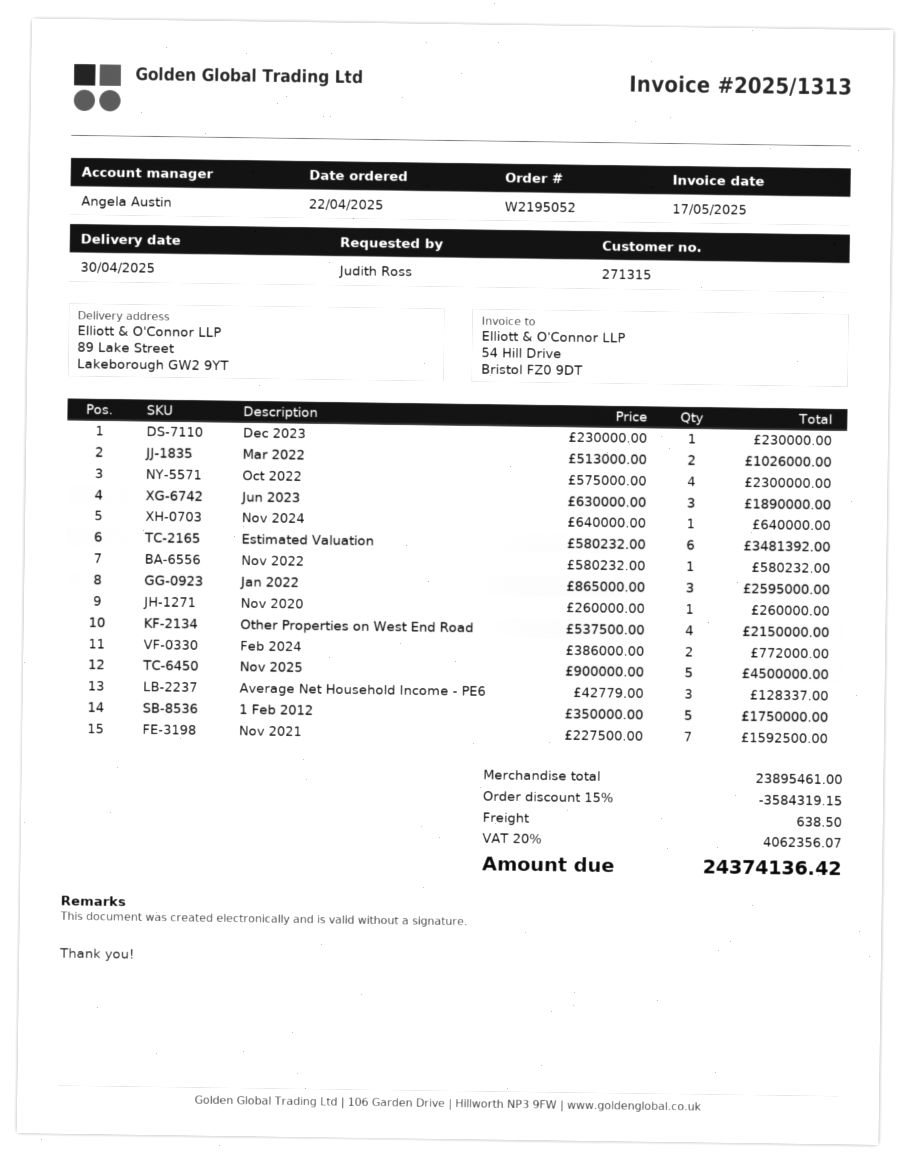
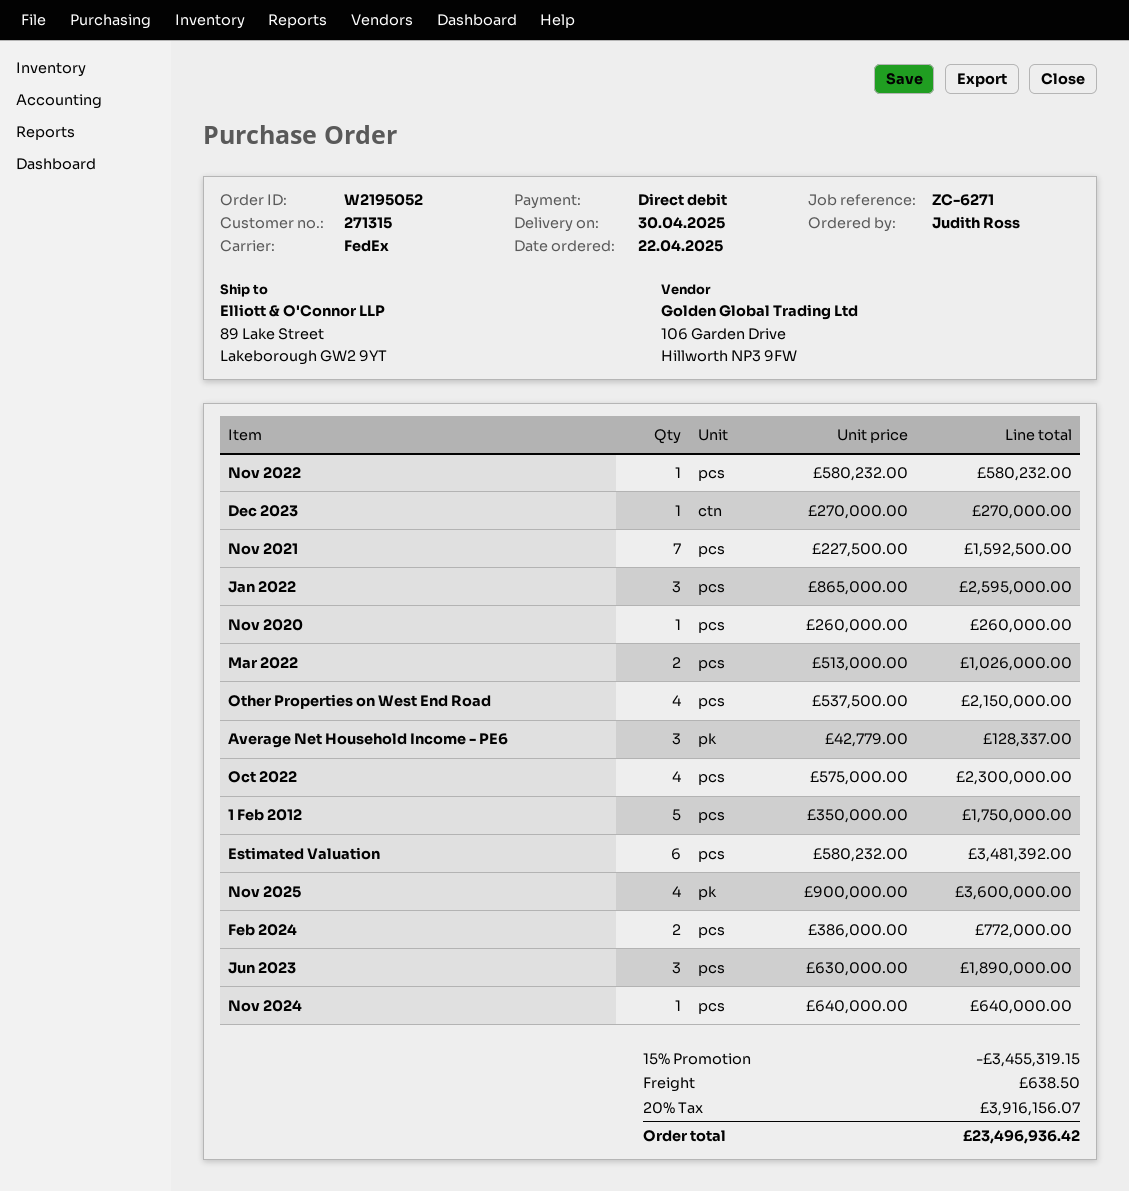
Dec 2023: 1 x 230000.00 = 230000.00 -> 1 x 270000.00 = 270000.00
Nov 2025: 5 x 900000.00 = 4500000.00 -> 4 x 900000.00 = 3600000.00
discount: 15% = 3584319.15 -> 15% = 3455319.15
tax: 20% = 4062356.07 -> 20% = 3916156.07
total: 24374136.42 -> 23496936.42

